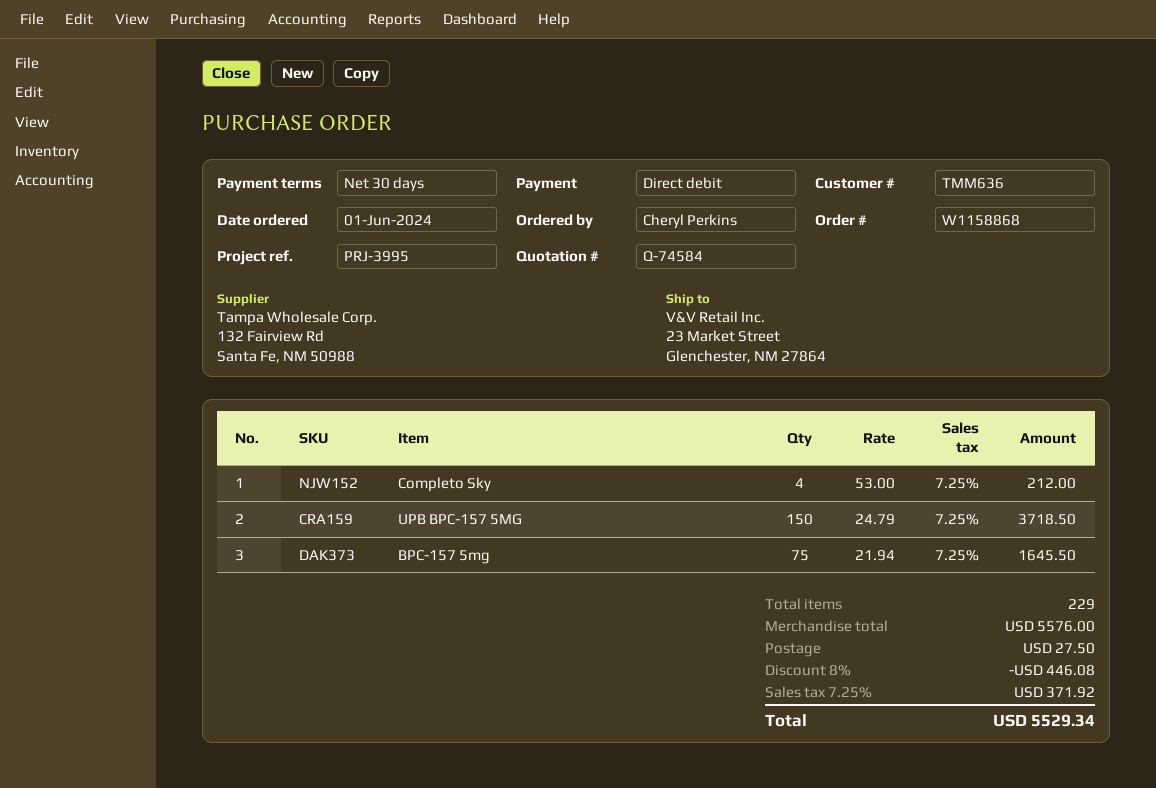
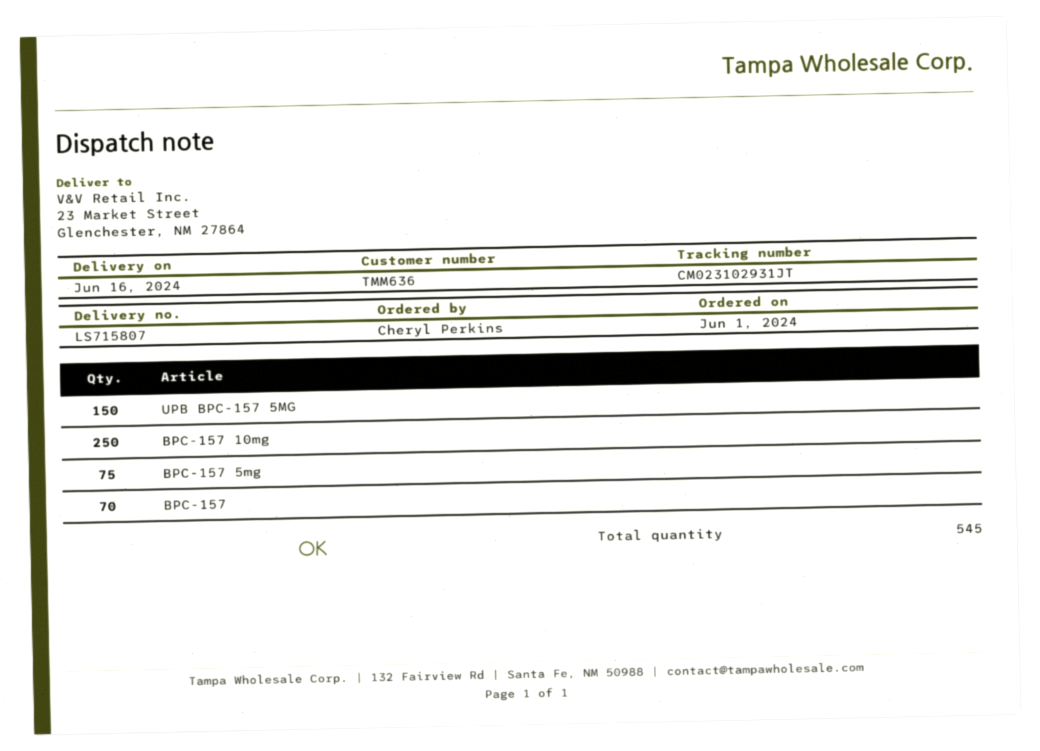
Completo Sky: 4 -> none
BPC-157 10mg: none -> 250
BPC-157: none -> 70
total quantity: 229 -> 545

